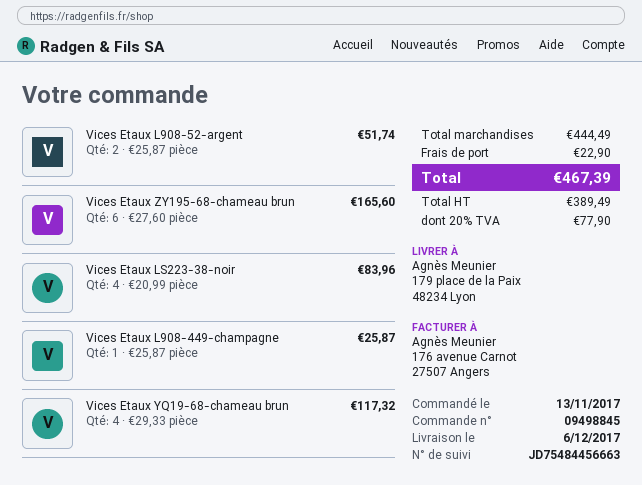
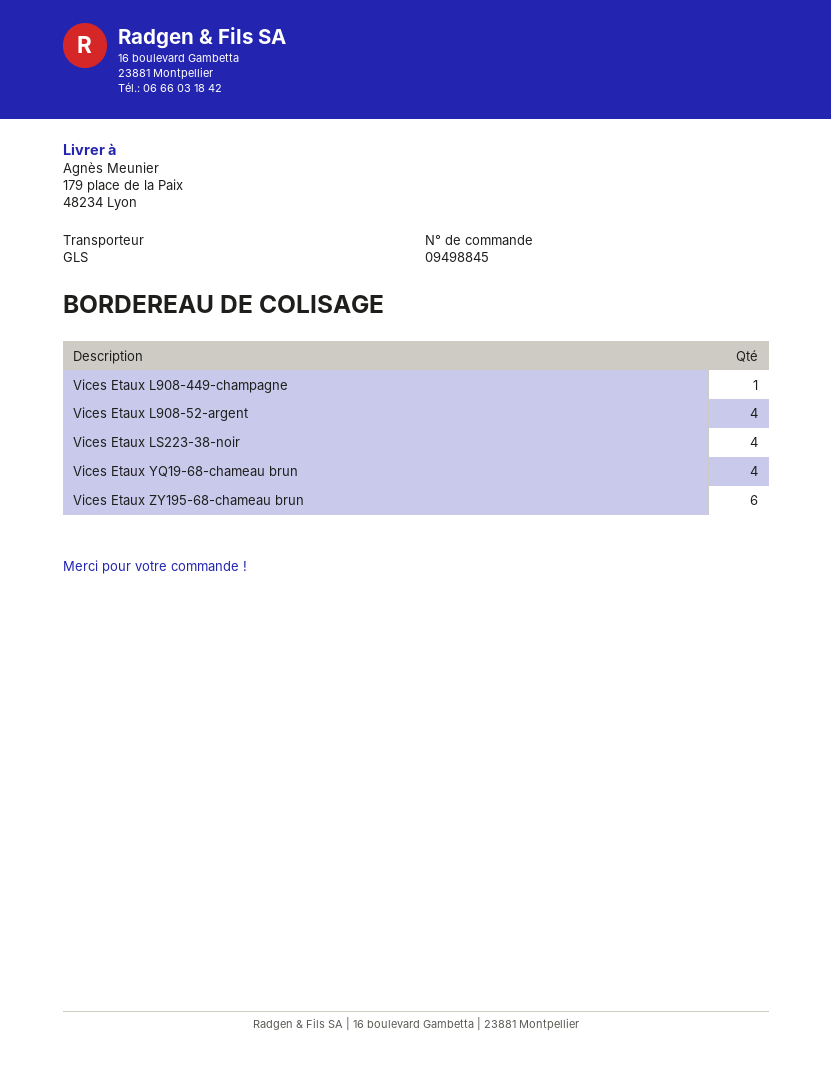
Vices Etaux L908-52-argent: 2 -> 4

